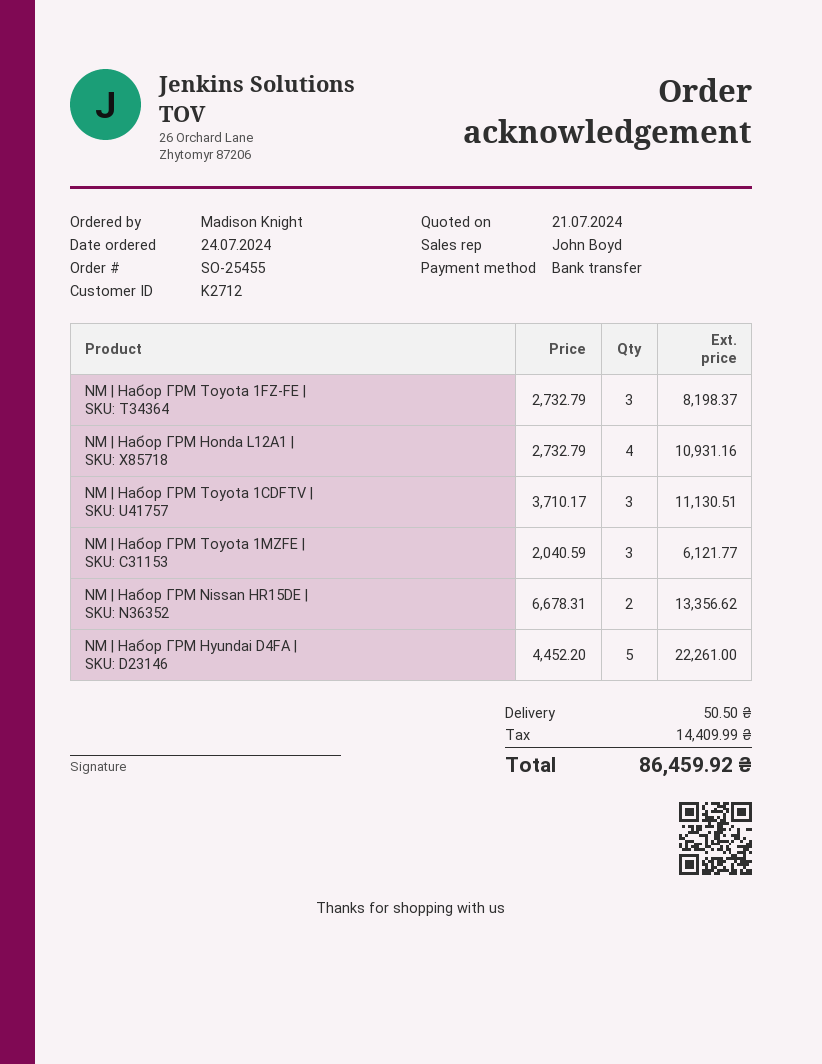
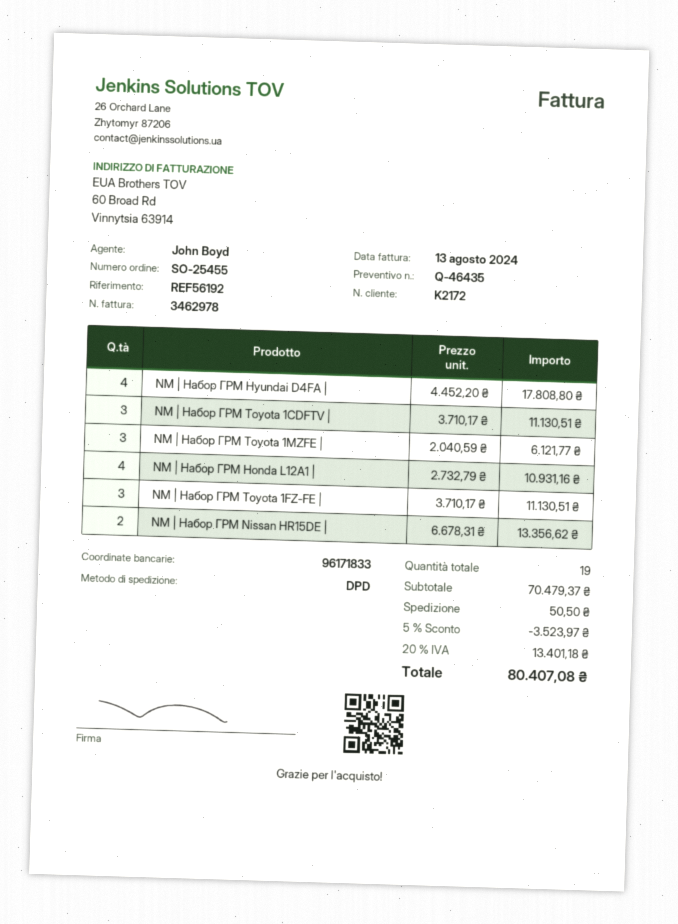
customer number: K2712 -> K2172
NM | Набор ГРМ Toyota 1FZ-FE |: 3 x 2732.79 = 8198.37 -> 3 x 3710.17 = 11130.51
NM | Набор ГРМ Hyundai D4FA |: 5 x 4452.20 = 22261.00 -> 4 x 4452.20 = 17808.80
discount: none -> 5% = 3523.97
tax: 14409.99 -> 13401.18
total: 86459.92 -> 80407.08

